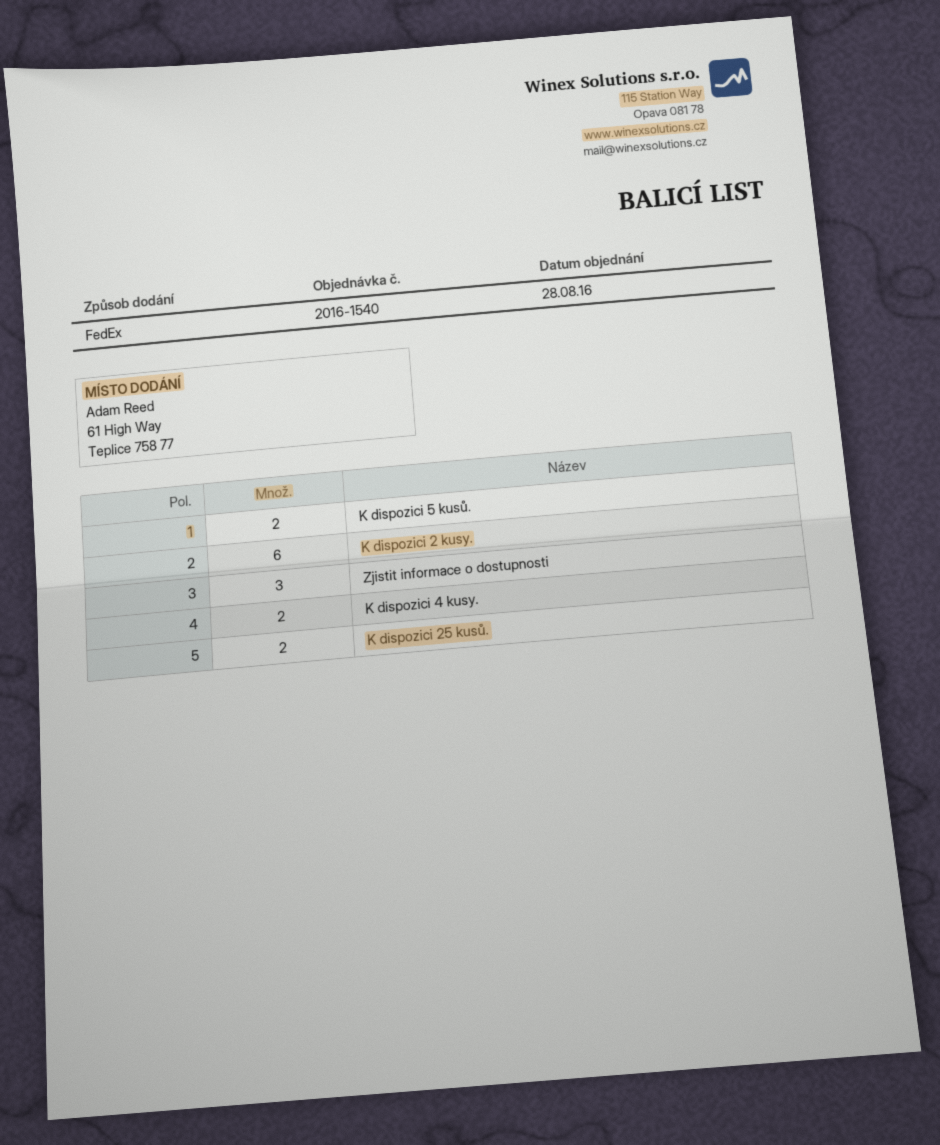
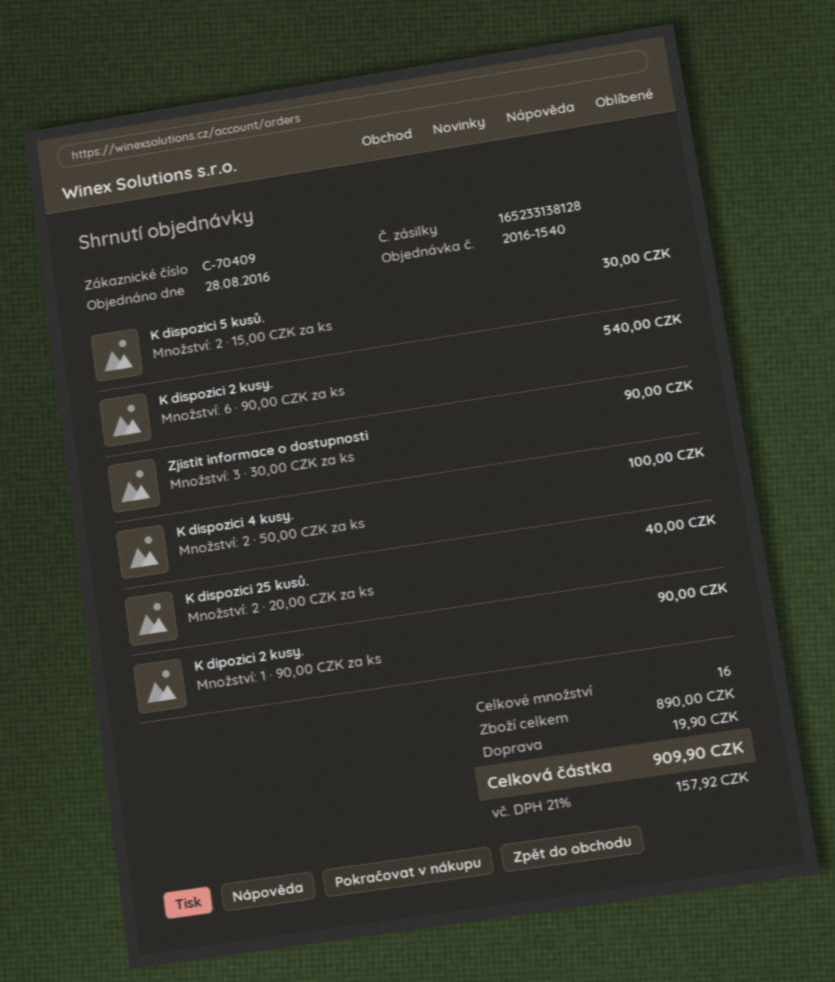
K dipozici 2 kusy.: none -> 1

